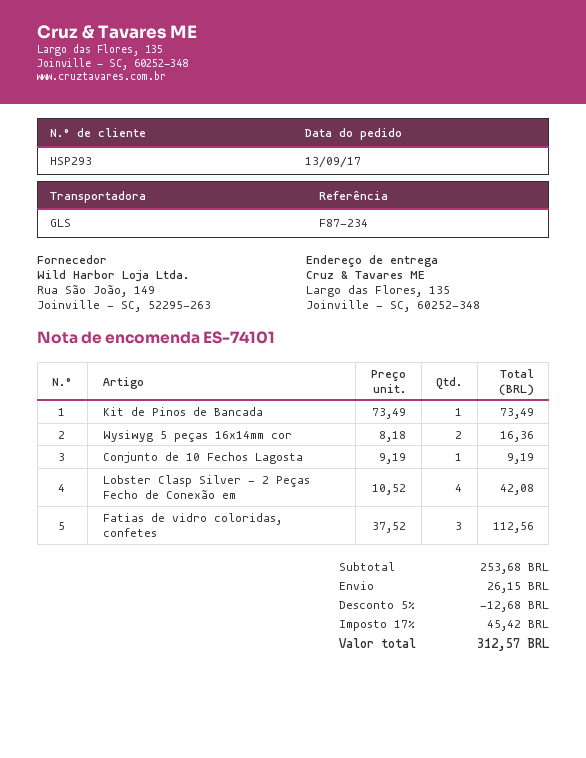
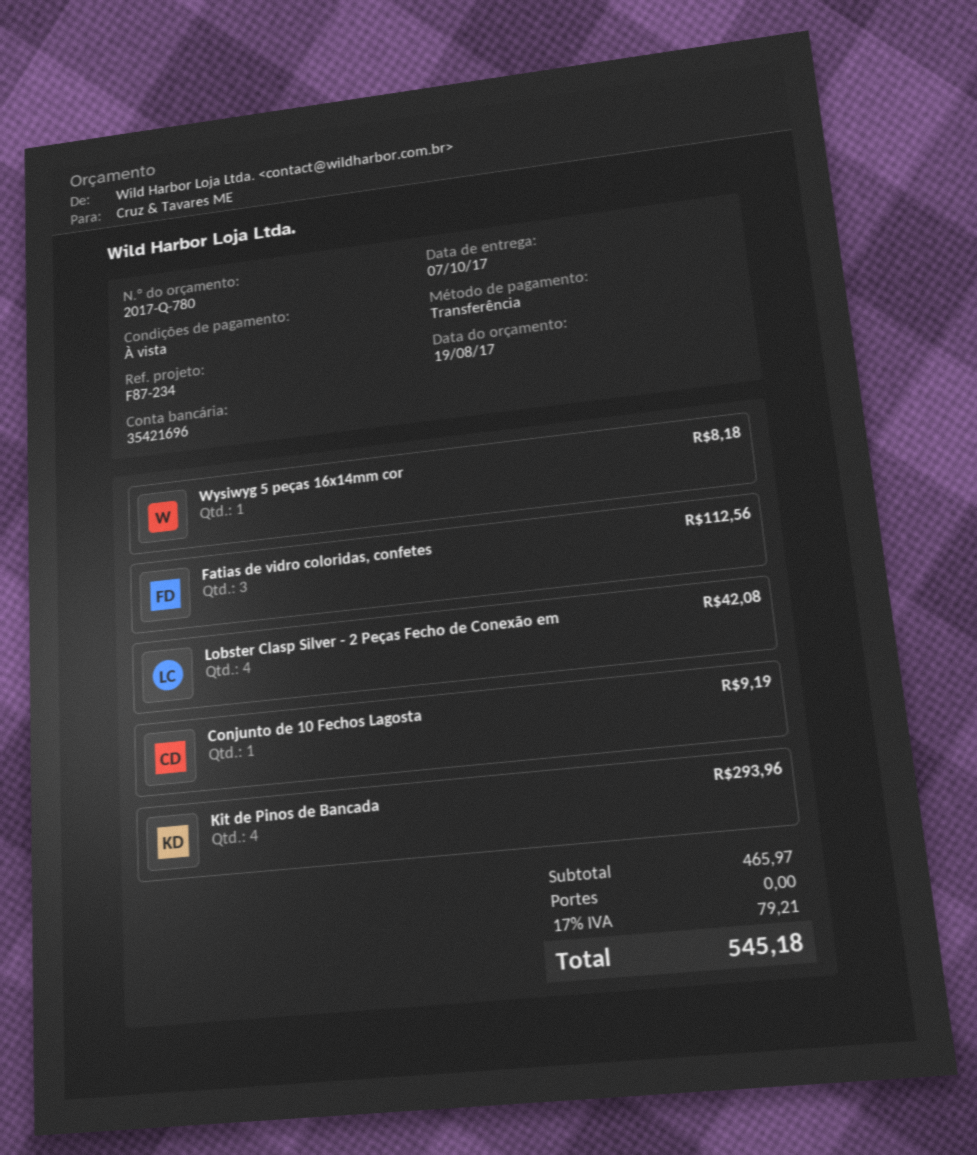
Kit de Pinos de Bancada: 1 for 73.49 -> 4 for 293.96
Wysiwyg 5 peças 16x14mm cor: 2 for 16.36 -> 1 for 8.18
subtotal: 253.68 -> 465.97
discount: 5% = 12.68 -> none
shipping: 26.15 -> 0.00
tax: 17% = 45.42 -> 17% = 79.21
total: 312.57 -> 545.18

